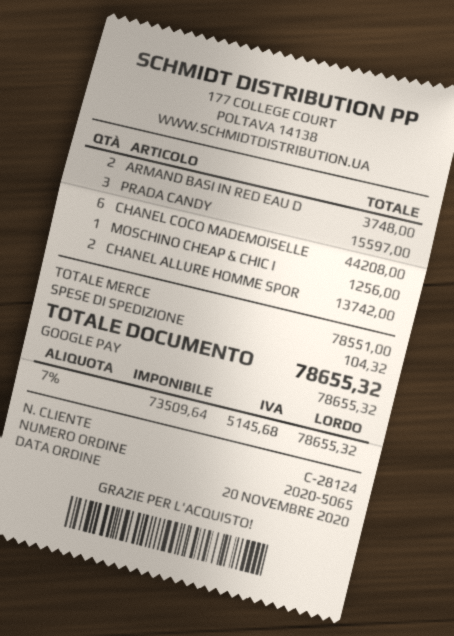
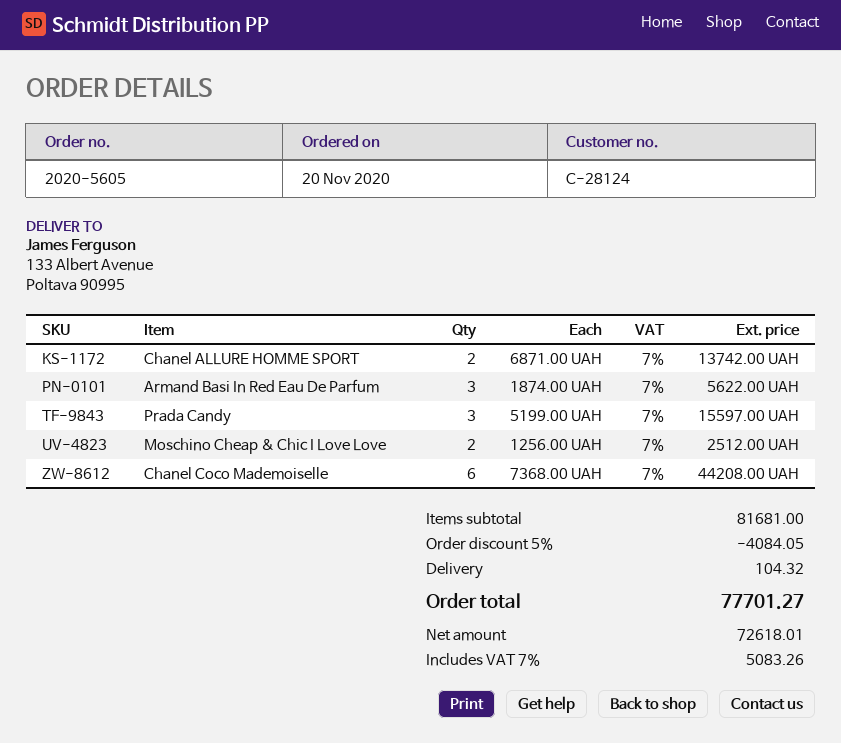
order number: 2020-5065 -> 2020-5605
ARMAND BASI IN RED EAU D: 2 for 3748.00 -> 3 for 5622.00
MOSCHINO CHEAP & CHIC I: 1 for 1256.00 -> 2 for 2512.00
subtotal: 78551.00 -> 81681.00
discount: none -> 5% = 4084.05
net: 73509.64 -> 72618.01
tax: 7% = 5145.68 -> 7% = 5083.26
total: 78655.32 -> 77701.27

